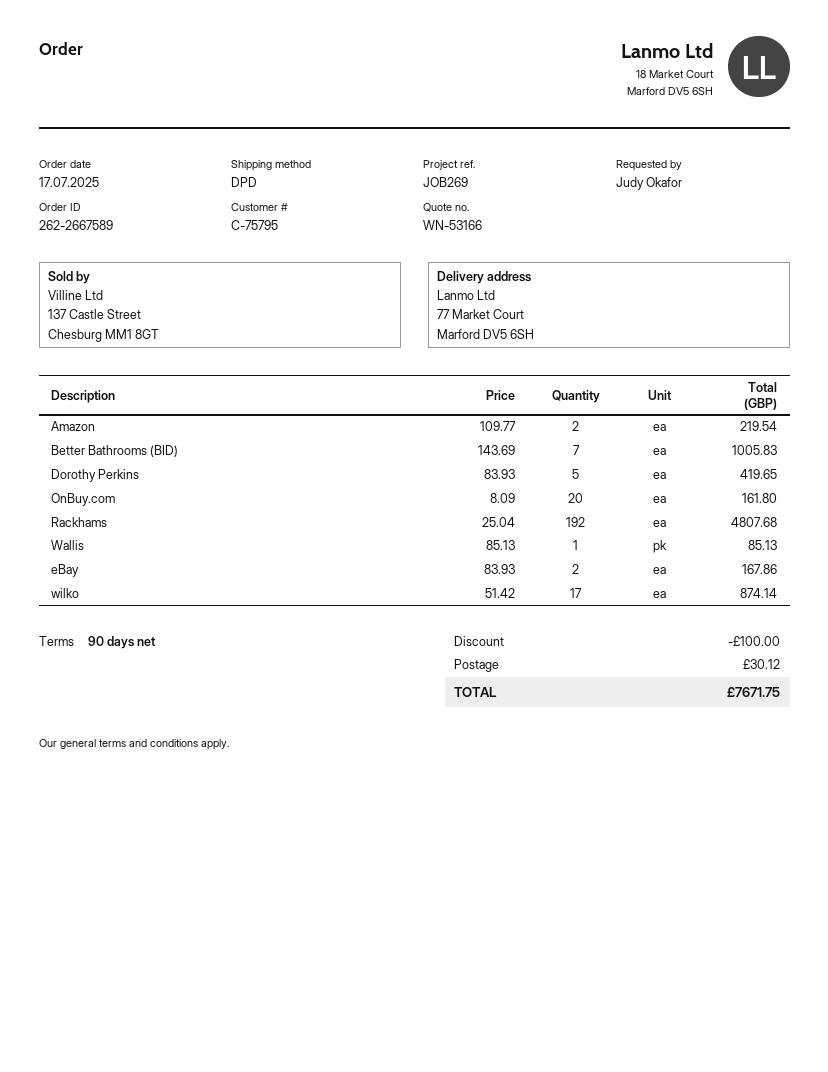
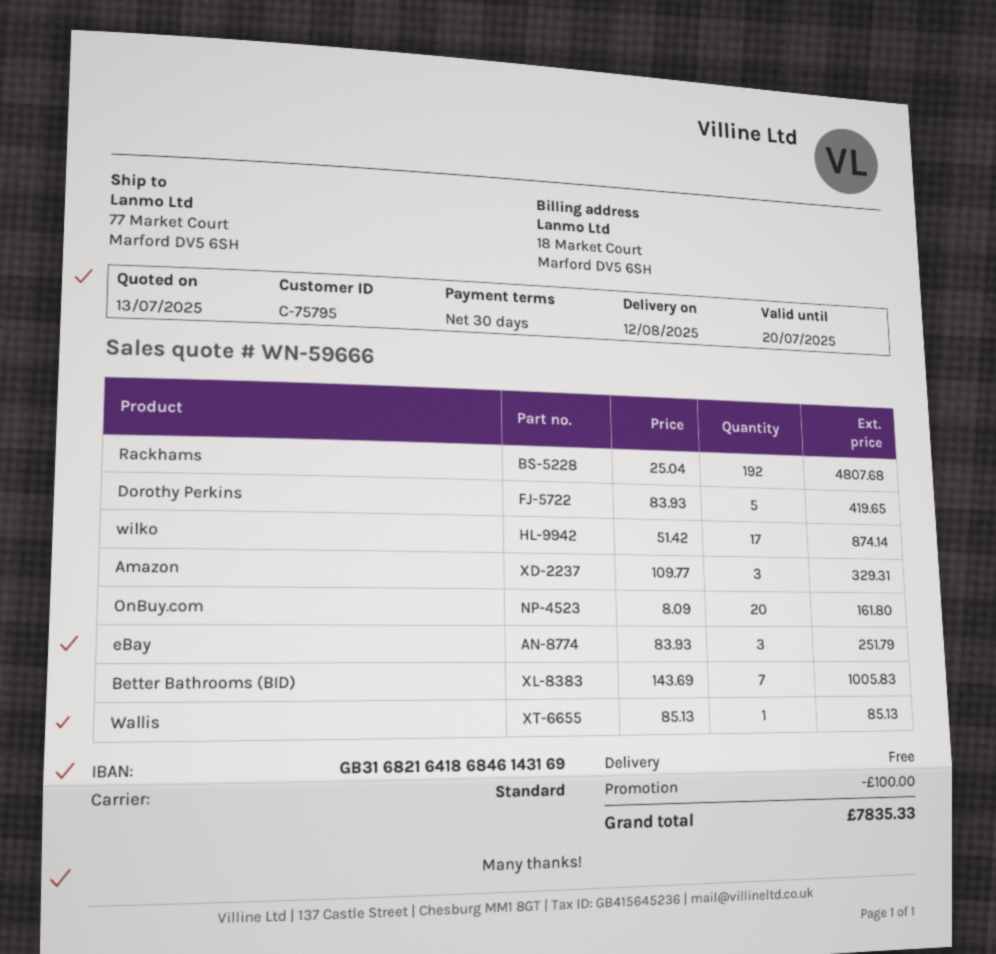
quote number: WN-53166 -> WN-59666
payment terms: 90 days -> 30 days
shipping method: DPD -> standard
Amazon: 2 x 109.77 = 219.54 -> 3 x 109.77 = 329.31
eBay: 2 x 83.93 = 167.86 -> 3 x 83.93 = 251.79
shipping: 30.12 -> 0.00
total: 7671.75 -> 7835.33

